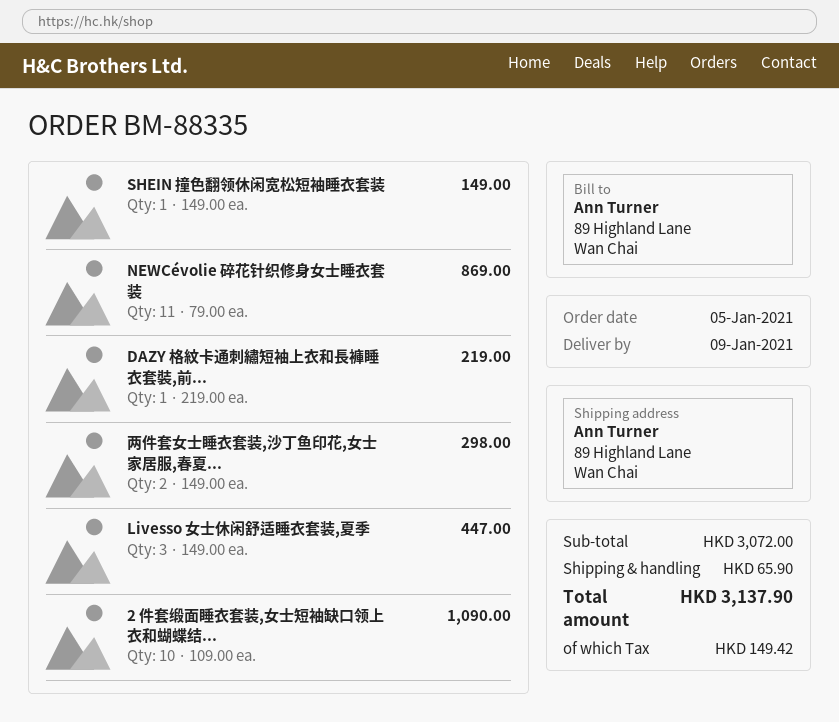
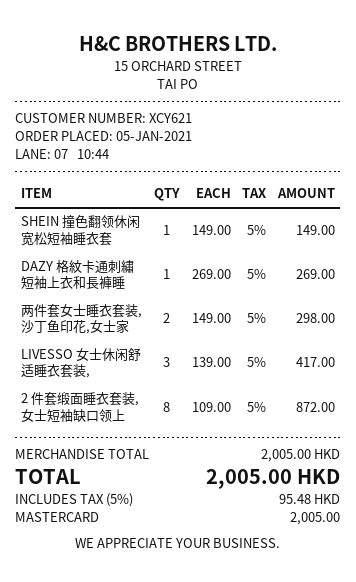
NEWCévolie 碎花针织修身女士睡衣套装: 11 x 79.00 = 869.00 -> none
DAZY 格紋卡通刺繡短袖上衣和長褲睡衣套裝,前...: 1 x 219.00 = 219.00 -> 1 x 269.00 = 269.00
Livesso 女士休闲舒适睡衣套装,夏季: 3 x 149.00 = 447.00 -> 3 x 139.00 = 417.00
2 件套缎面睡衣套装,女士短袖缺口领上衣和蝴蝶结...: 10 x 109.00 = 1090.00 -> 8 x 109.00 = 872.00
subtotal: 3072.00 -> 2005.00
shipping: 65.90 -> none
tax: 149.42 -> 95.48
total: 3137.90 -> 2005.00

